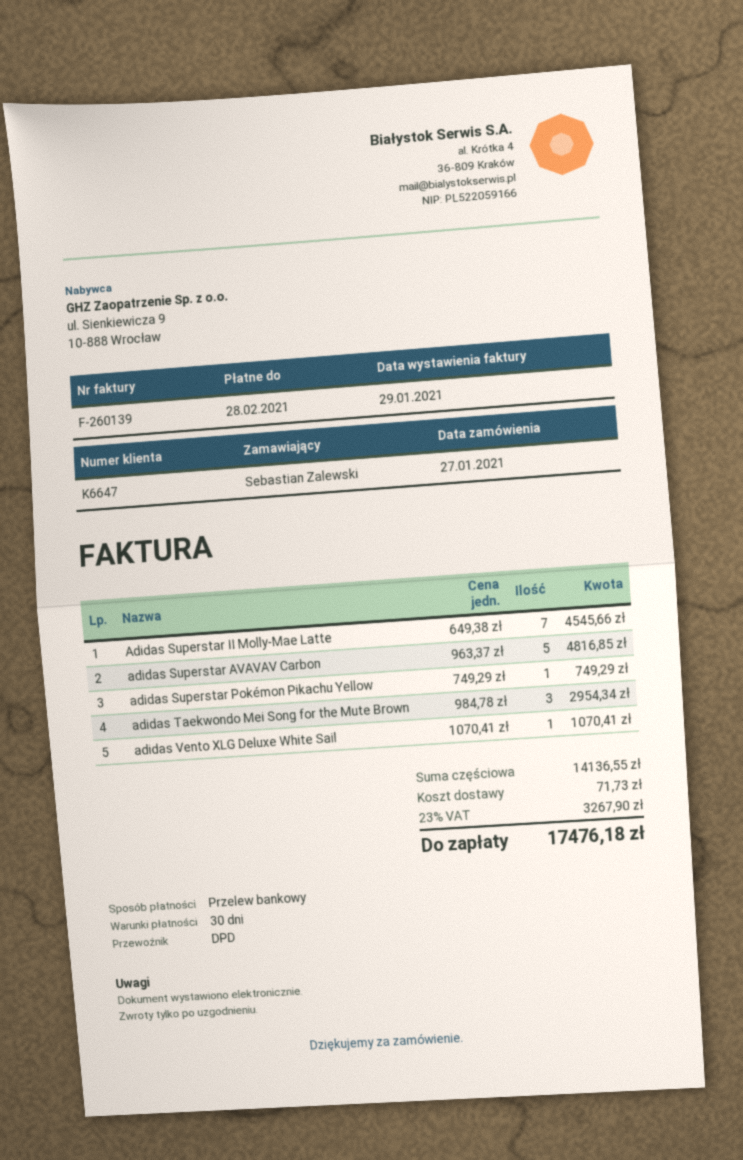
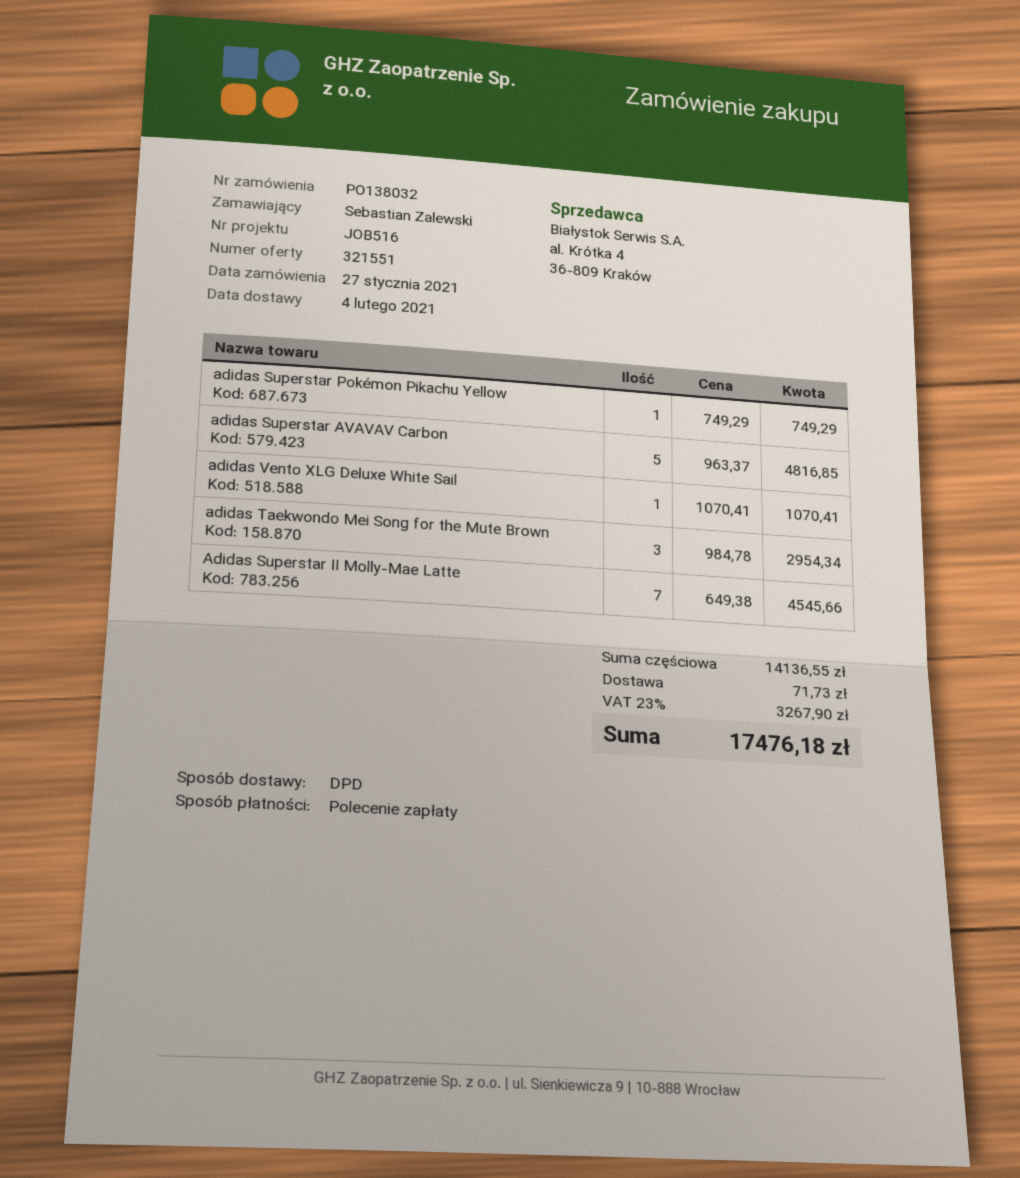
payment method: bank transfer -> direct debit

